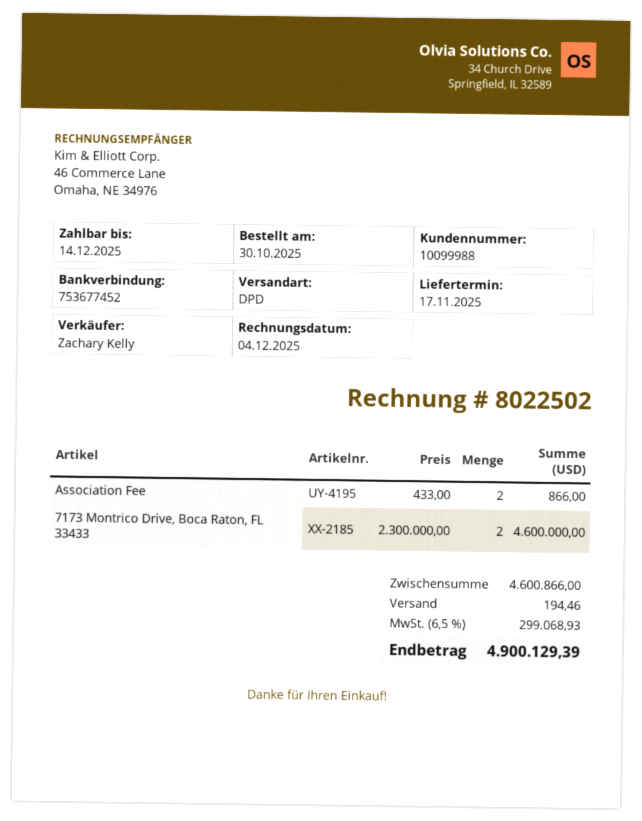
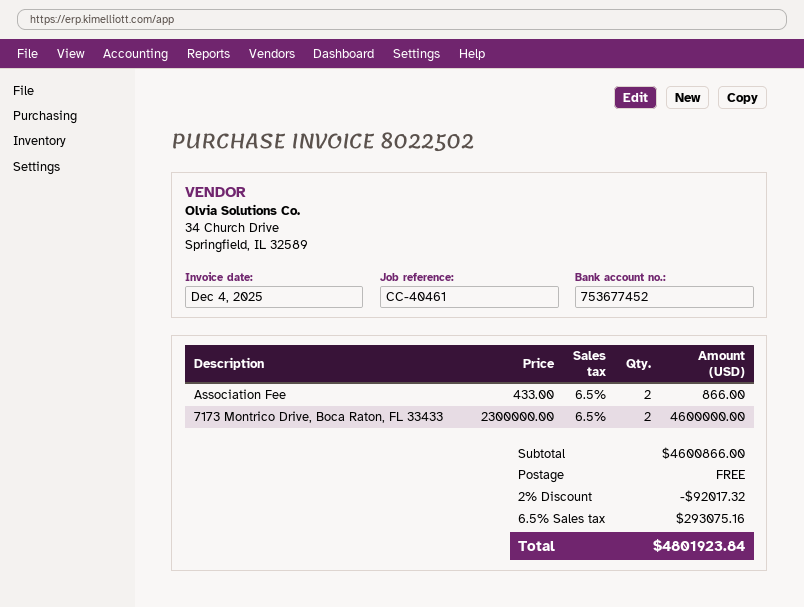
discount: none -> 2% = 92017.32
shipping: 194.46 -> 0.00
tax: 6.5% = 299068.93 -> 6.5% = 293075.16
total: 4900129.39 -> 4801923.84

